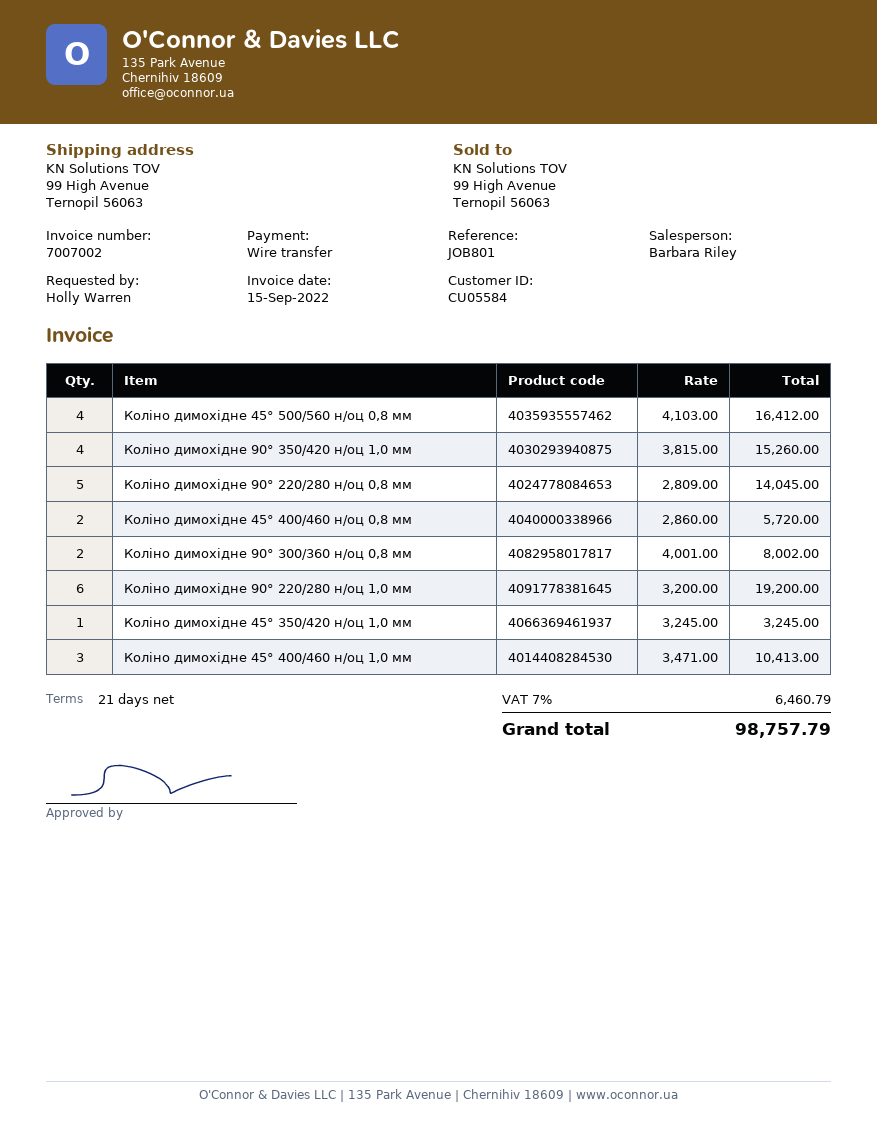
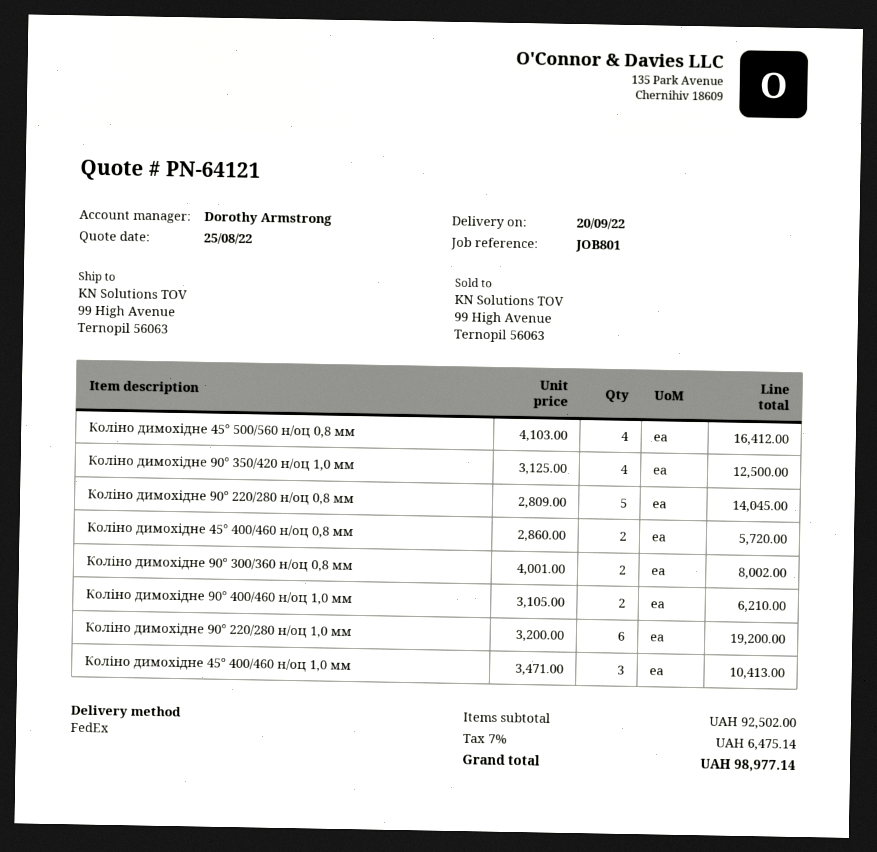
sales rep: Barbara Riley -> Dorothy Armstrong
Коліно димохідне 90° 350/420 н/оц 1,0 мм: 4 x 3815.00 = 15260.00 -> 4 x 3125.00 = 12500.00
Коліно димохідне 45° 350/420 н/оц 1,0 мм: 1 x 3245.00 = 3245.00 -> none
Коліно димохідне 90° 400/460 н/оц 1,0 мм: none -> 2 x 3105.00 = 6210.00
tax: 7% = 6460.79 -> 7% = 6475.14
total: 98757.79 -> 98977.14

